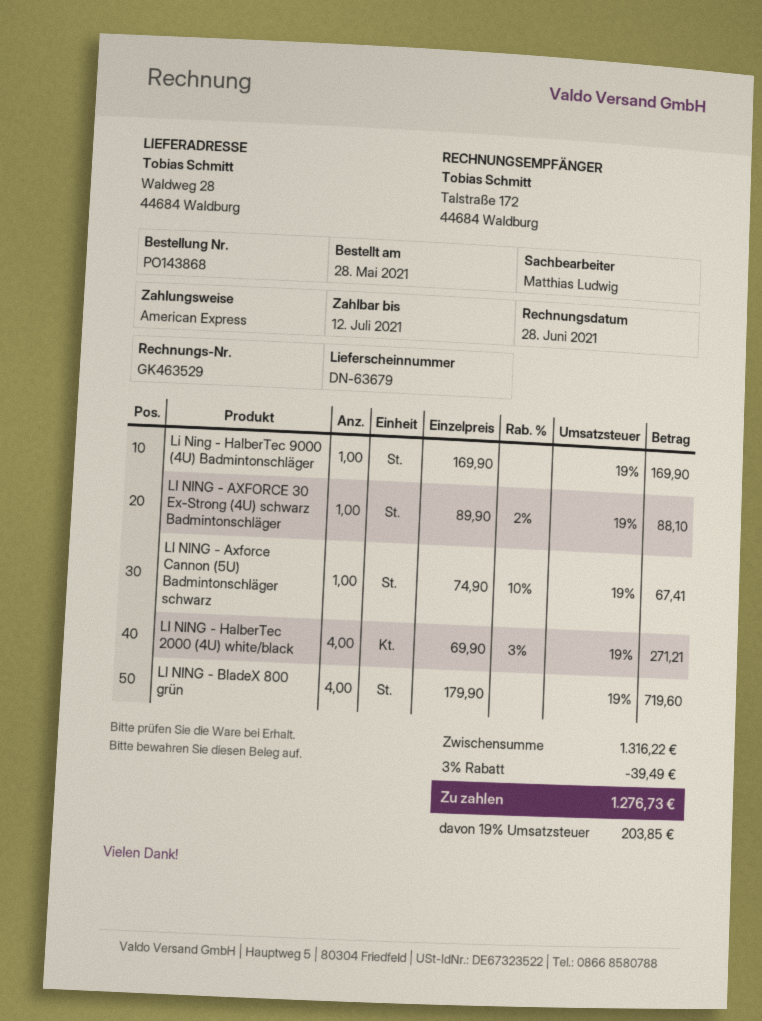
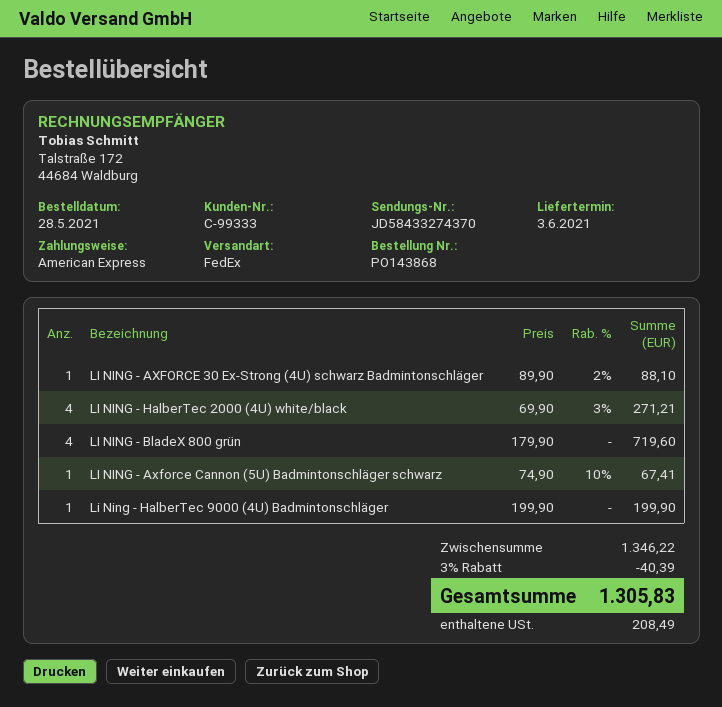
Li Ning - HalberTec 9000 (4U) Badmintonschläger: 1 x 169.90 = 169.90 -> 1 x 199.90 = 199.90
subtotal: 1316.22 -> 1346.22
discount: 3% = 39.49 -> 3% = 40.39
tax: 203.85 -> 208.49
total: 1276.73 -> 1305.83

